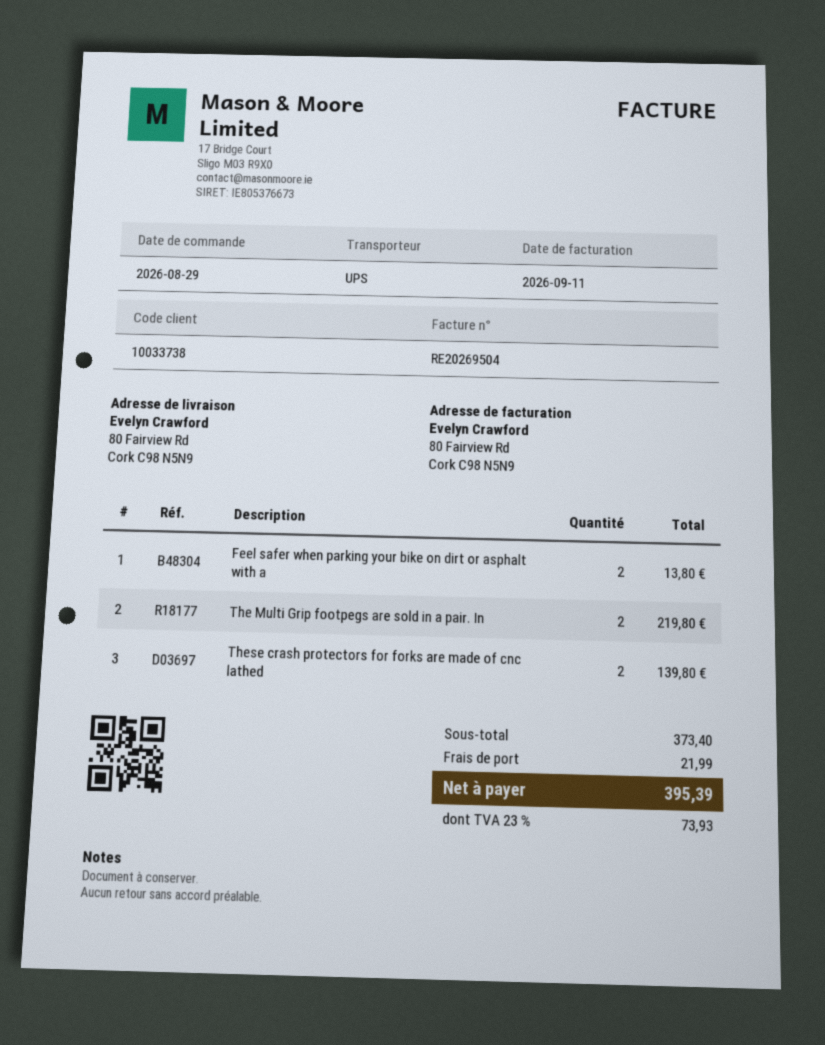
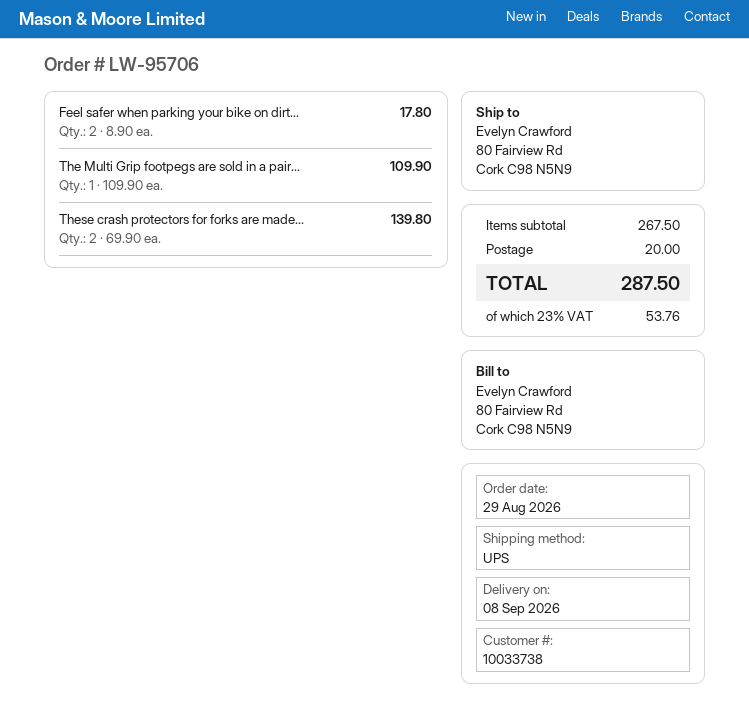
Feel safer when parking your bike on dirt or asphalt with a: 2 for 13.80 -> 2 for 17.80
The Multi Grip footpegs are sold in a pair. In: 2 for 219.80 -> 1 for 109.90
subtotal: 373.40 -> 267.50
shipping: 21.99 -> 20.00
tax: 23% = 73.93 -> 23% = 53.76
total: 395.39 -> 287.50

